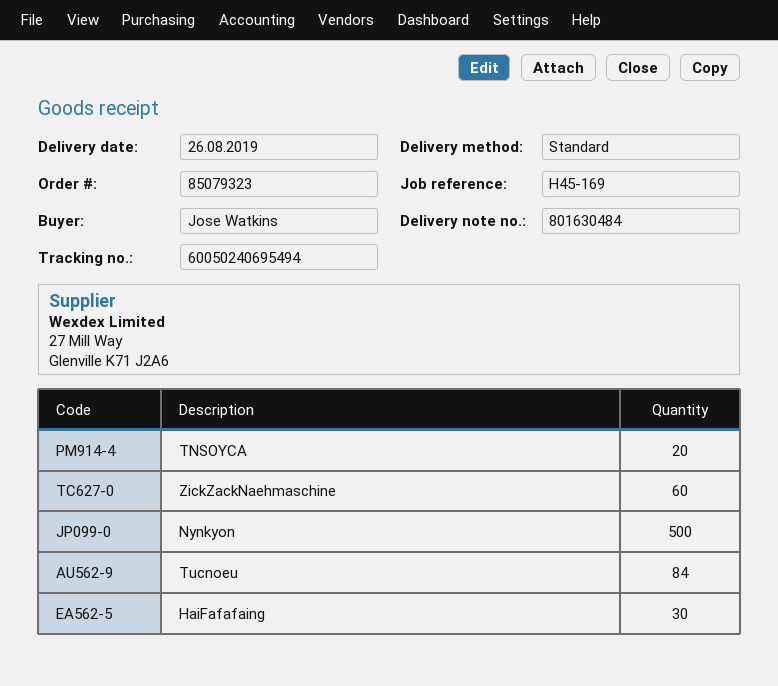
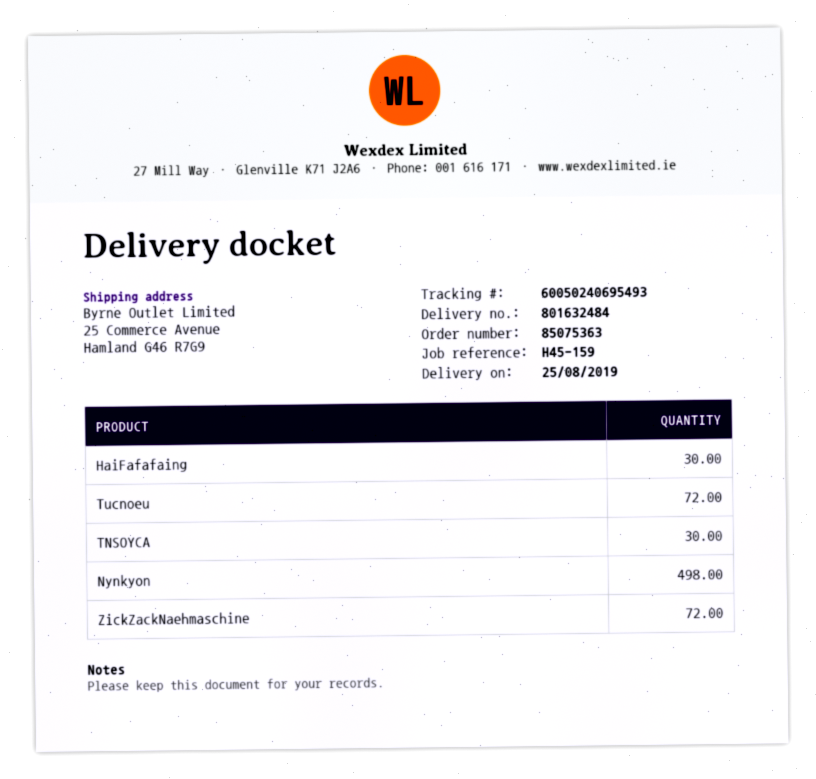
order number: 85079323 -> 85075363
delivery note number: 801630484 -> 801632484
delivery date: 2019-08-26 -> 2019-08-25
reference: H45-169 -> H45-159
tracking number: 60050240695494 -> 60050240695493
TNSOYCA: 20 -> 30
ZickZackNaehmaschine: 60 -> 72
Nynkyon: 500 -> 498
Tucnoeu: 84 -> 72

